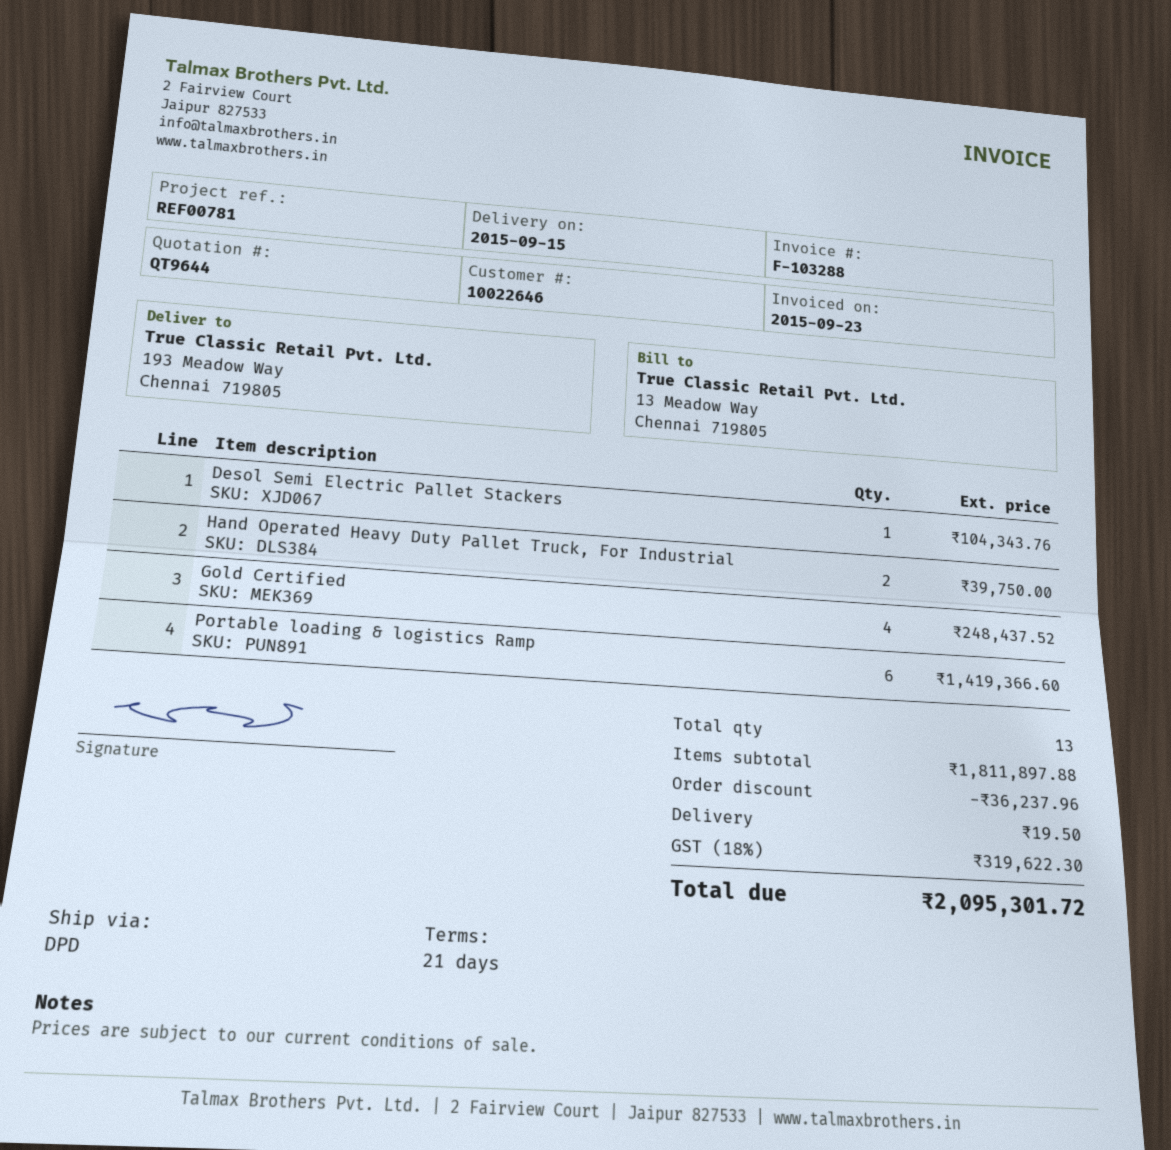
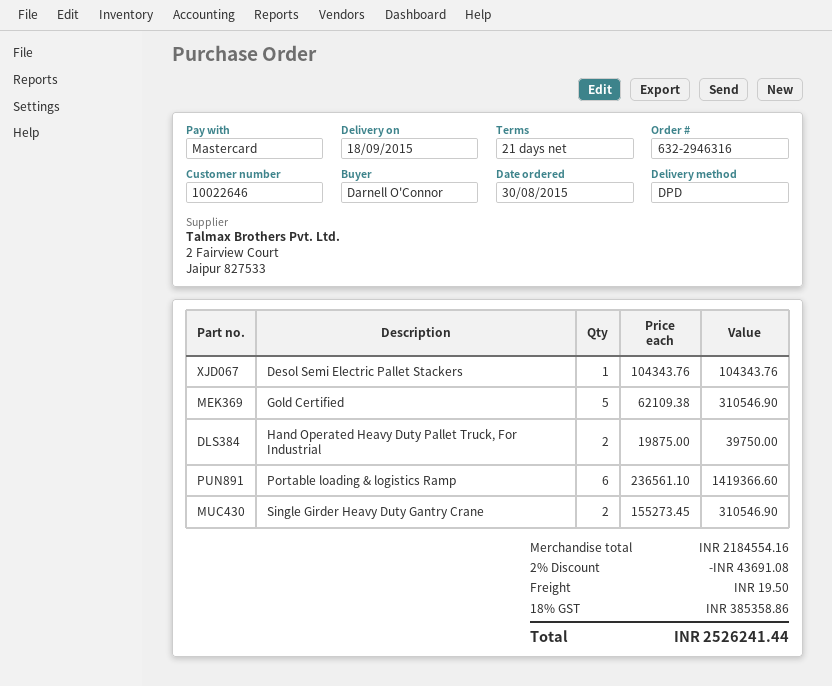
delivery date: 2015-09-15 -> 2015-09-18
Gold Certified: 4 for 248437.52 -> 5 for 310546.90
Single Girder Heavy Duty Gantry Crane: none -> 2 for 310546.90
subtotal: 1811897.88 -> 2184554.16
discount: 36237.96 -> 43691.08
tax: 18% = 319622.30 -> 18% = 385358.86
total: 2095301.72 -> 2526241.44

